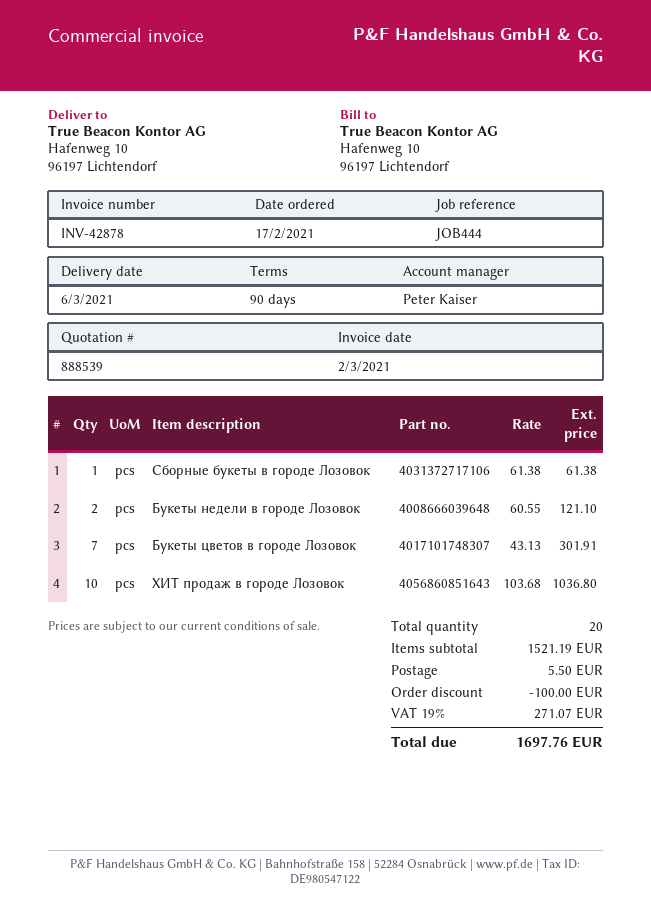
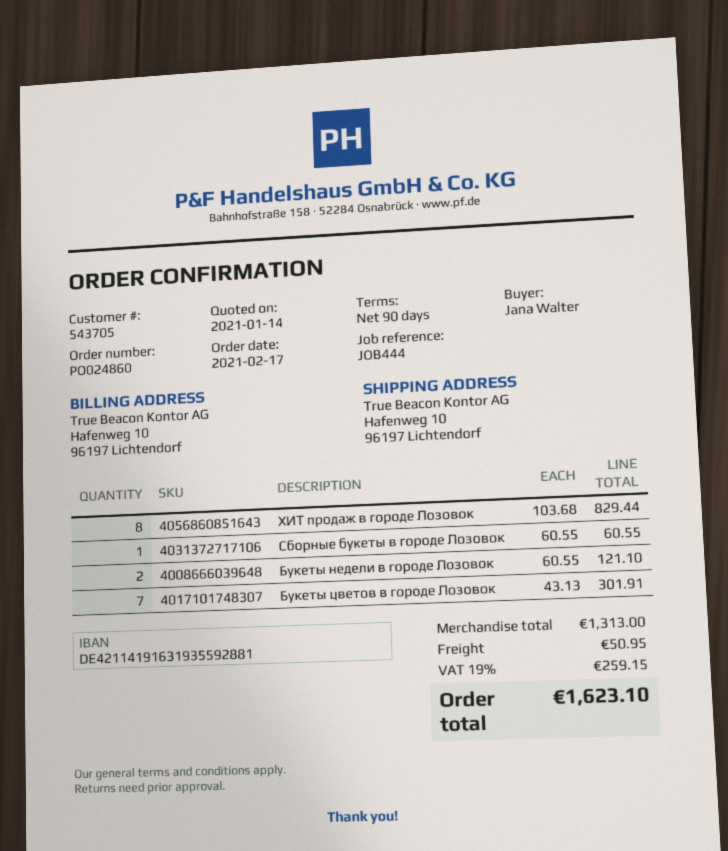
Сборные букеты в городе Лозовок: 1 x 61.38 = 61.38 -> 1 x 60.55 = 60.55
ХИТ продаж в городе Лозовок: 10 x 103.68 = 1036.80 -> 8 x 103.68 = 829.44
subtotal: 1521.19 -> 1313.00
discount: 100.00 -> none
shipping: 5.50 -> 50.95
tax: 19% = 271.07 -> 19% = 259.15
total: 1697.76 -> 1623.10

